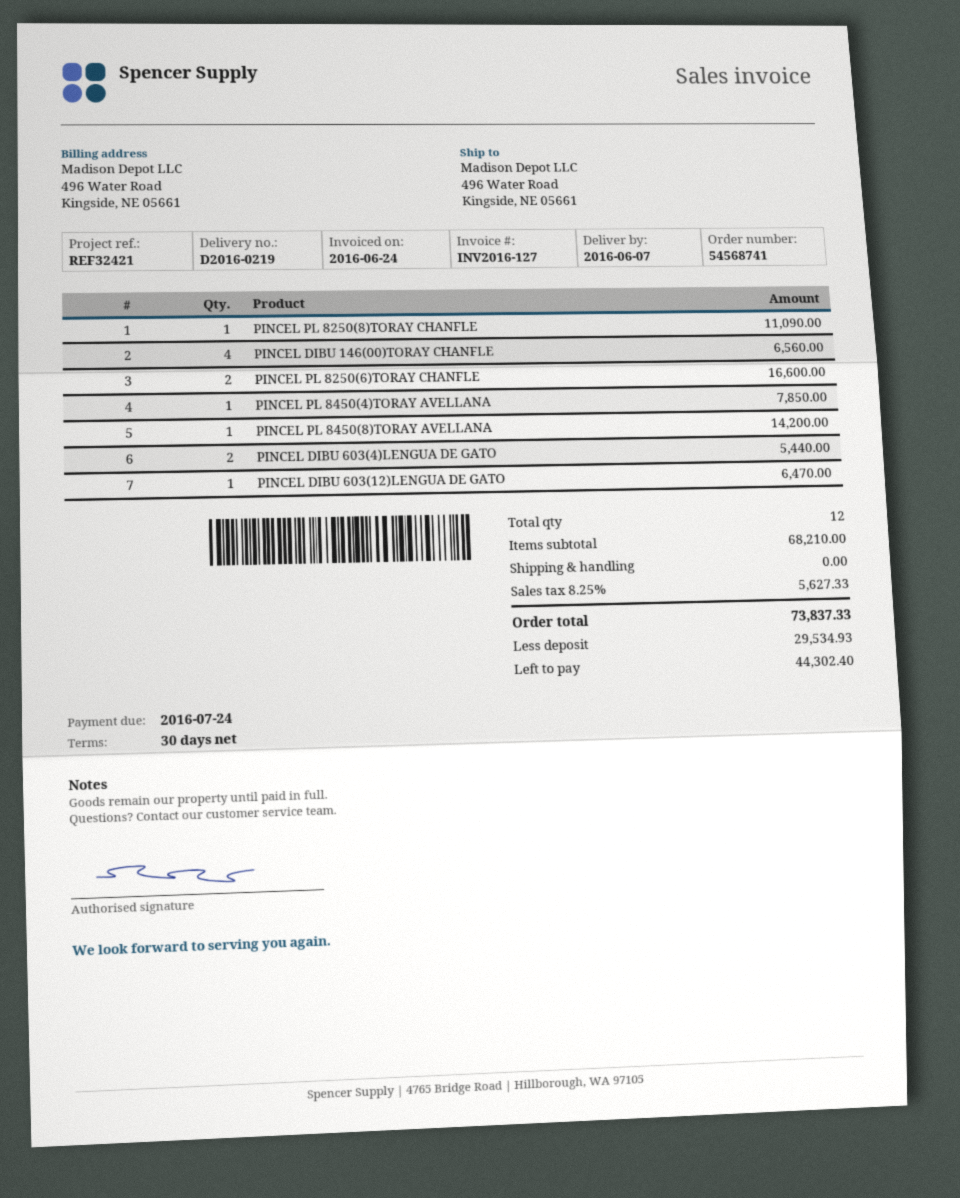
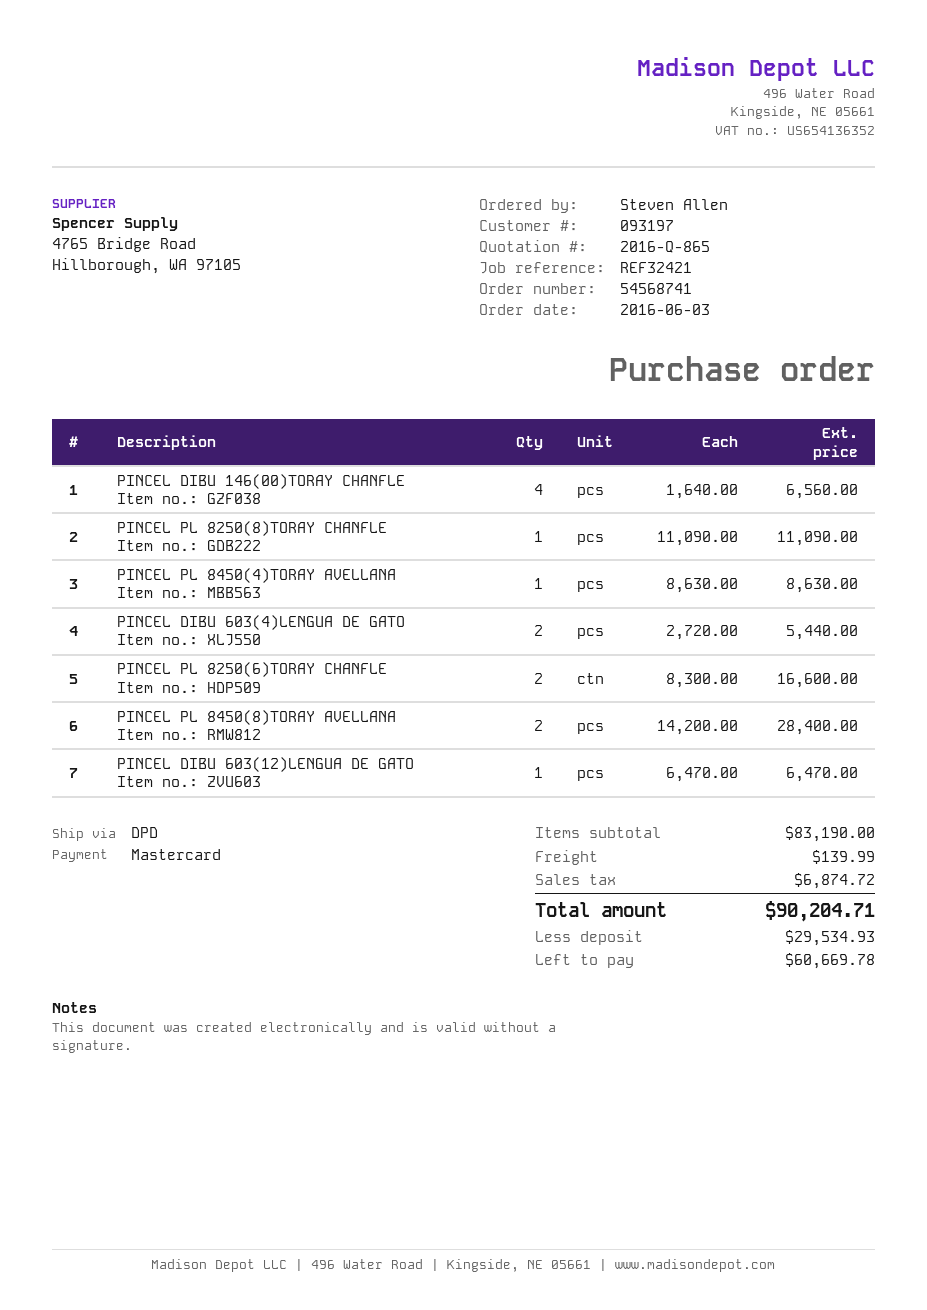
PINCEL PL 8450(4)TORAY AVELLANA: 1 for 7850.00 -> 1 for 8630.00
PINCEL PL 8450(8)TORAY AVELLANA: 1 for 14200.00 -> 2 for 28400.00
subtotal: 68210.00 -> 83190.00
shipping: 0.00 -> 139.99
tax: 5627.33 -> 6874.72
total: 73837.33 -> 90204.71
balance: 44302.40 -> 60669.78

